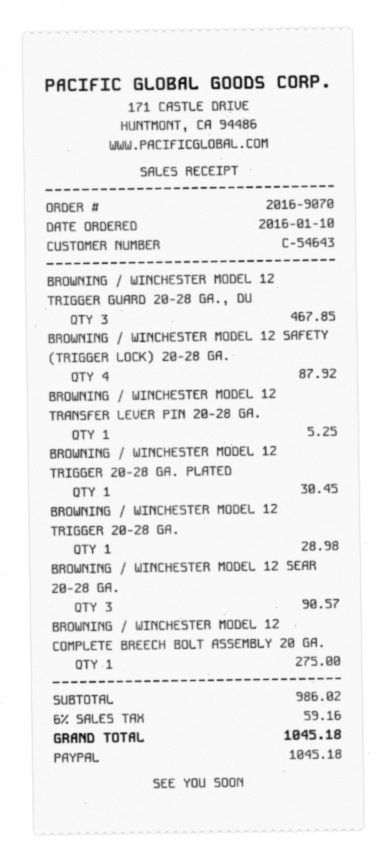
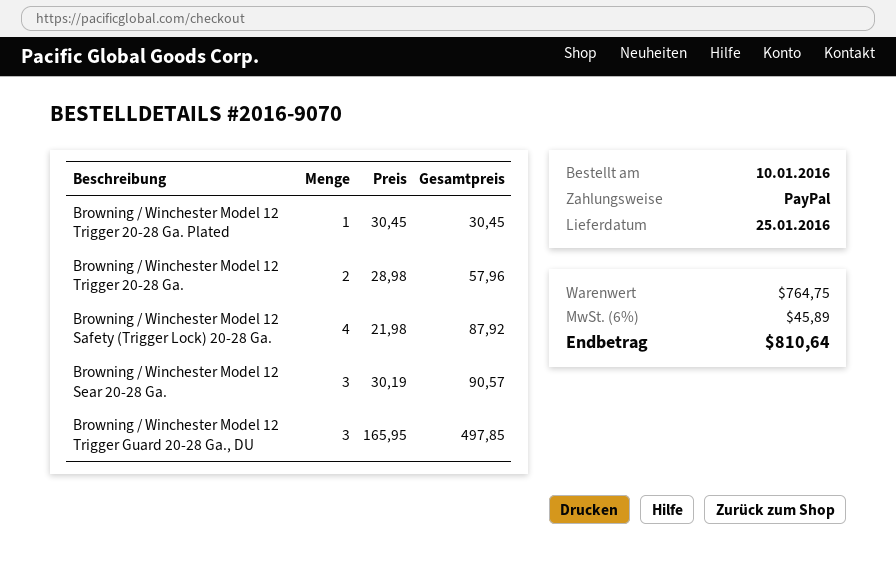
BROWNING / WINCHESTER MODEL 12 TRIGGER GUARD 20-28 GA., DU: 3 for 467.85 -> 3 for 497.85
BROWNING / WINCHESTER MODEL 12 TRANSFER LEVER PIN 20-28 GA.: 1 for 5.25 -> none
BROWNING / WINCHESTER MODEL 12 TRIGGER 20-28 GA.: 1 for 28.98 -> 2 for 57.96
BROWNING / WINCHESTER MODEL 12 COMPLETE BREECH BOLT ASSEMBLY 20 GA.: 1 for 275.00 -> none
subtotal: 986.02 -> 764.75
tax: 6% = 59.16 -> 6% = 45.89
total: 1045.18 -> 810.64

